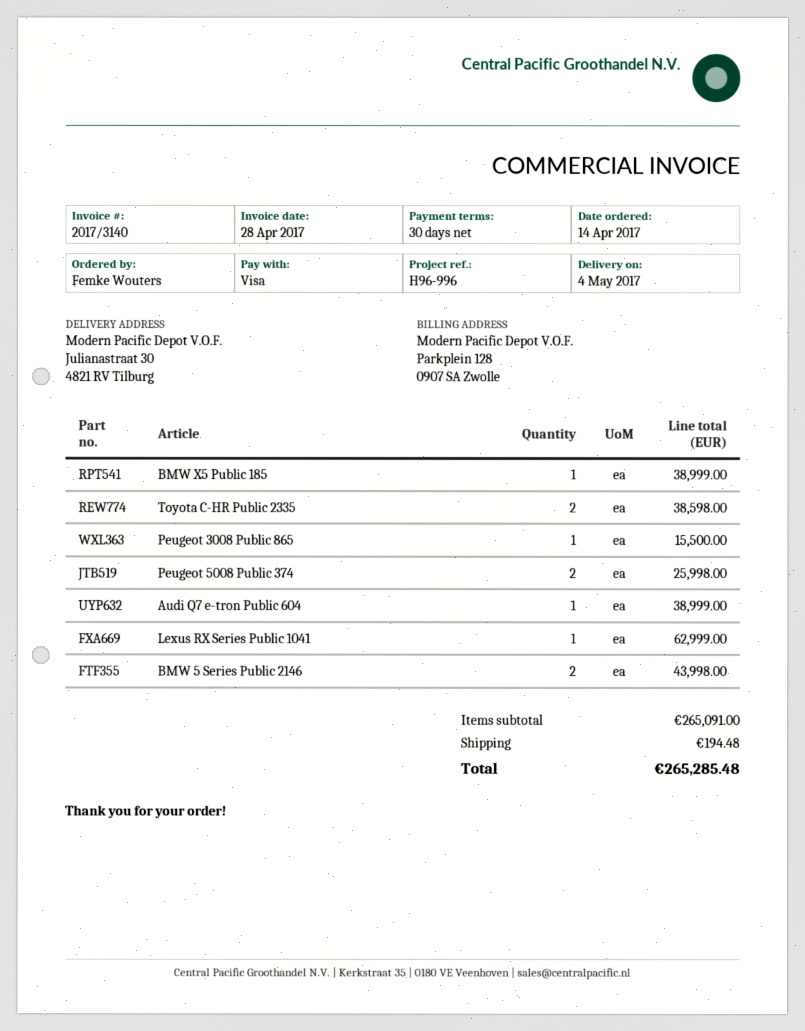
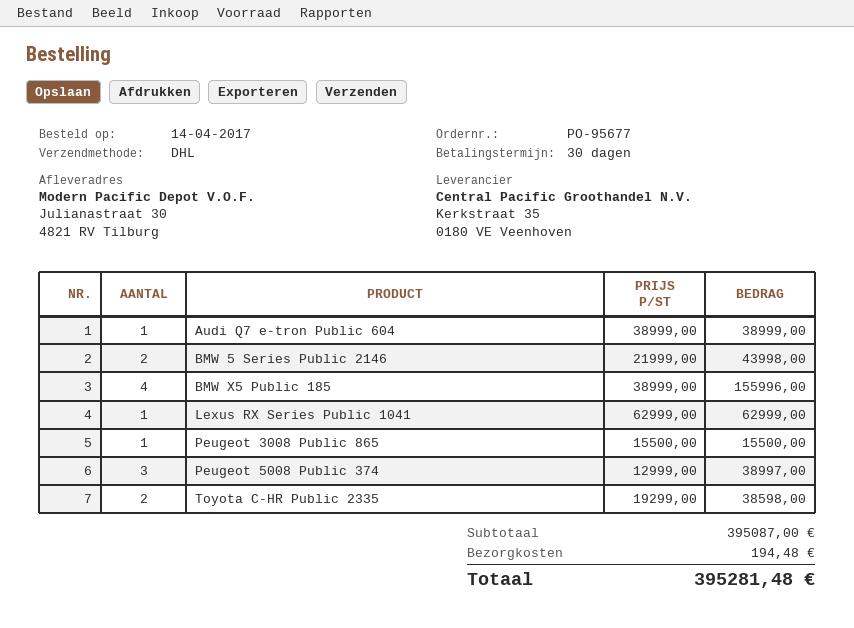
BMW X5 Public 185: 1 for 38999.00 -> 4 for 155996.00
Peugeot 5008 Public 374: 2 for 25998.00 -> 3 for 38997.00
subtotal: 265091.00 -> 395087.00
total: 265285.48 -> 395281.48

